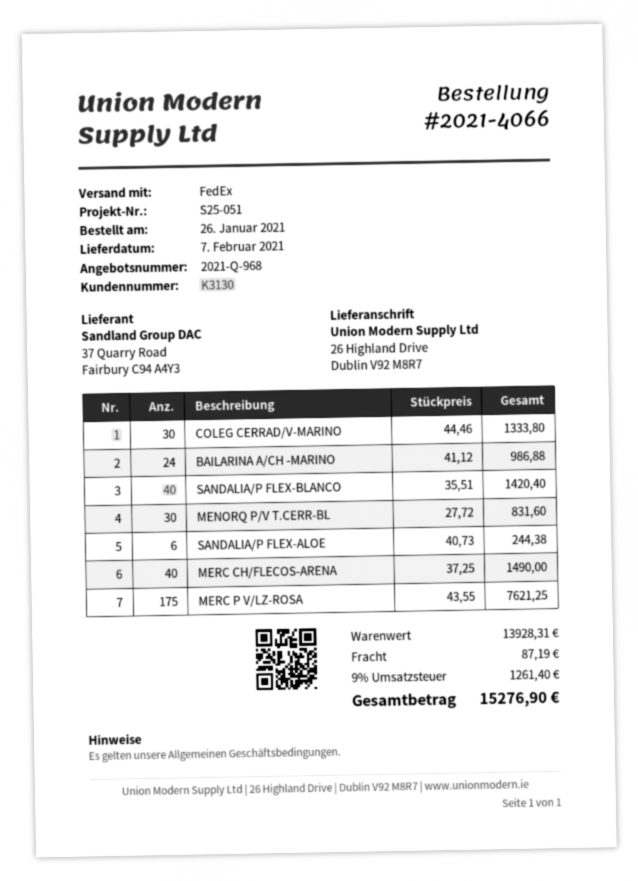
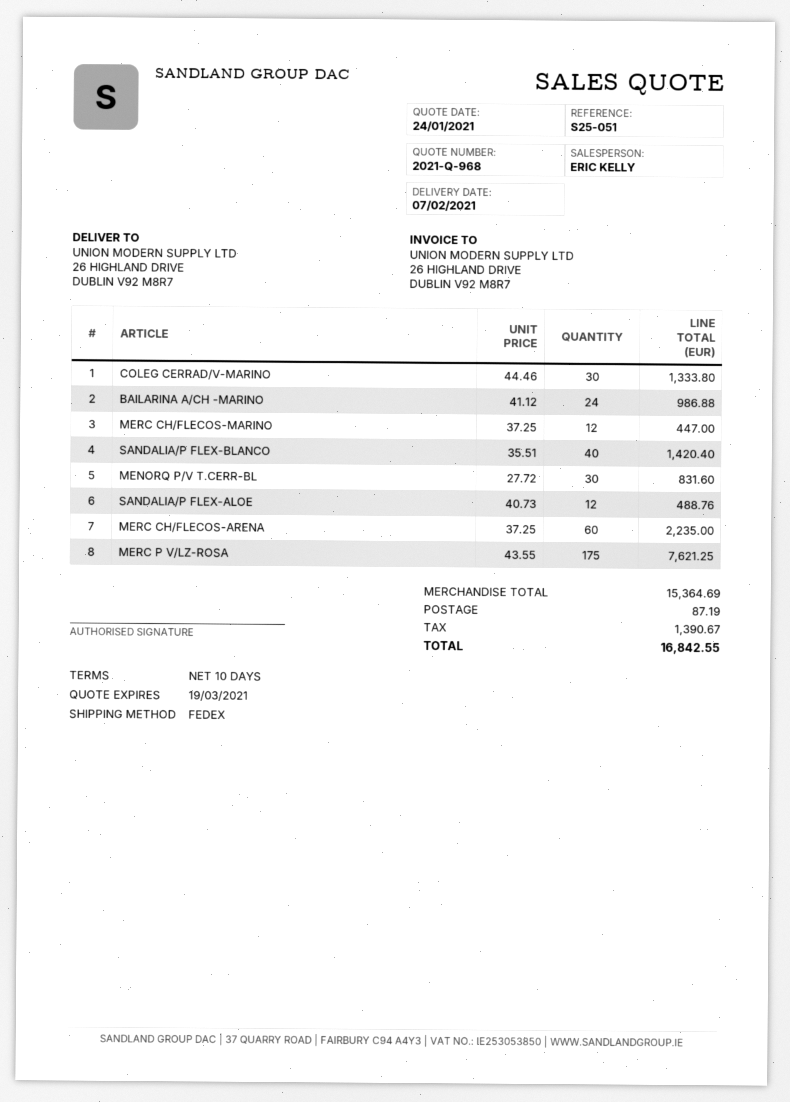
SANDALIA/P FLEX-ALOE: 6 x 40.73 = 244.38 -> 12 x 40.73 = 488.76
MERC CH/FLECOS-ARENA: 40 x 37.25 = 1490.00 -> 60 x 37.25 = 2235.00
MERC CH/FLECOS-MARINO: none -> 12 x 37.25 = 447.00
subtotal: 13928.31 -> 15364.69
tax: 1261.40 -> 1390.67
total: 15276.90 -> 16842.55

